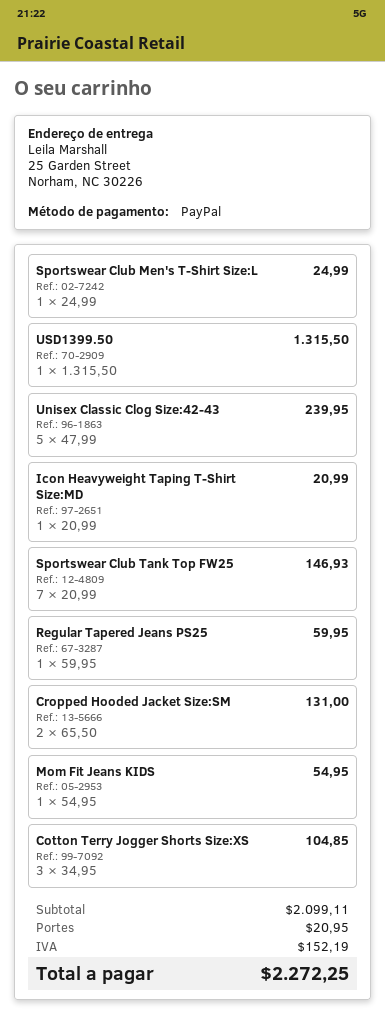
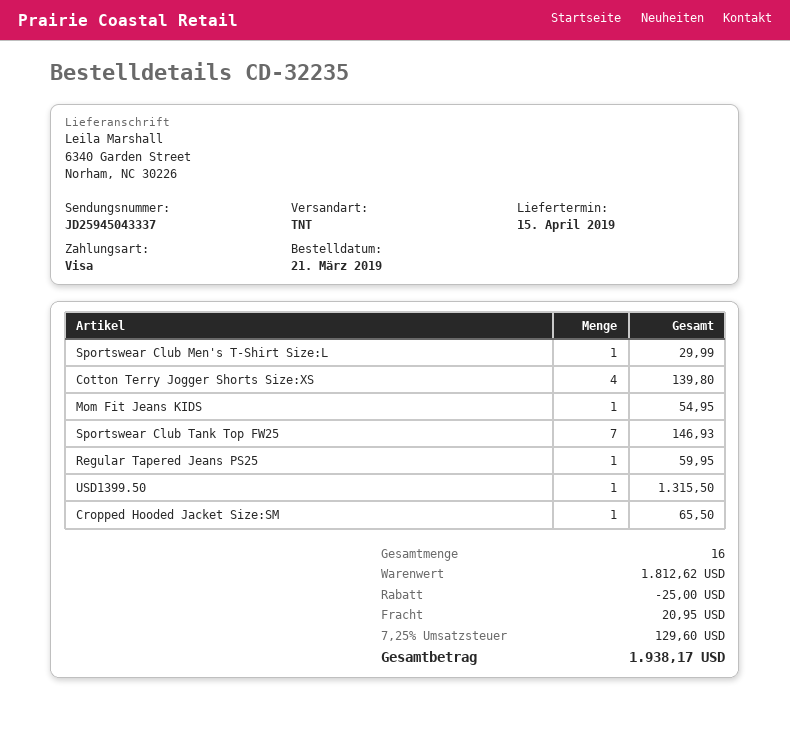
payment method: PayPal -> Visa
ship to: 25 Garden Street, Norham, NC 30226 -> 6340 Garden Street, Norham, NC 30226
Sportswear Club Men's T-Shirt Size:L: 1 for 24.99 -> 1 for 29.99
Unisex Classic Clog Size:42-43: 5 for 239.95 -> none
Icon Heavyweight Taping T-Shirt Size:MD: 1 for 20.99 -> none
Cropped Hooded Jacket Size:SM: 2 for 131.00 -> 1 for 65.50
Cotton Terry Jogger Shorts Size:XS: 3 for 104.85 -> 4 for 139.80
subtotal: 2099.11 -> 1812.62
discount: none -> 25.00
tax: 152.19 -> 129.60
total: 2272.25 -> 1938.17

